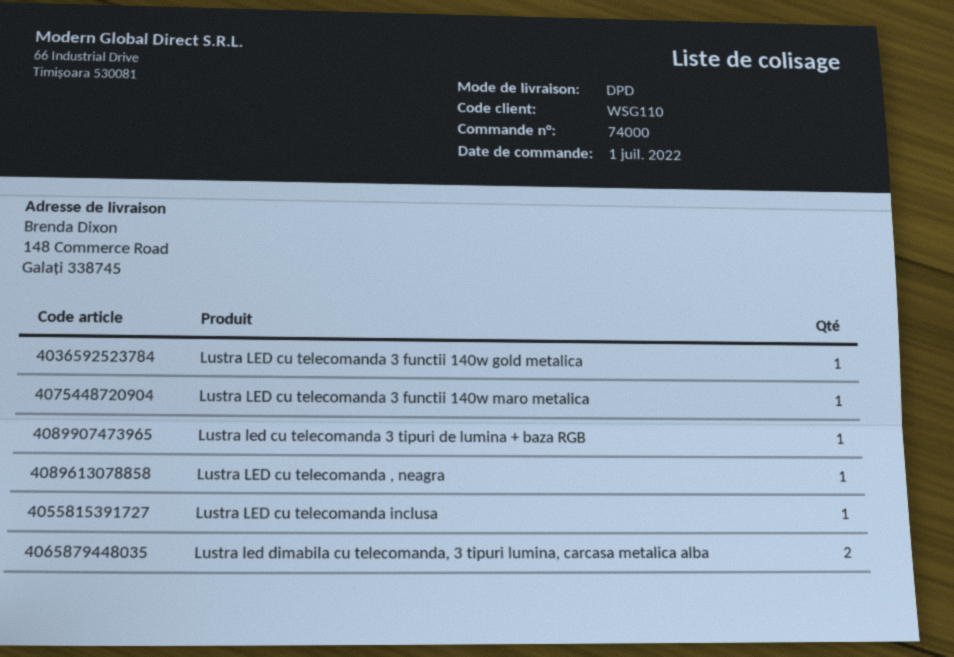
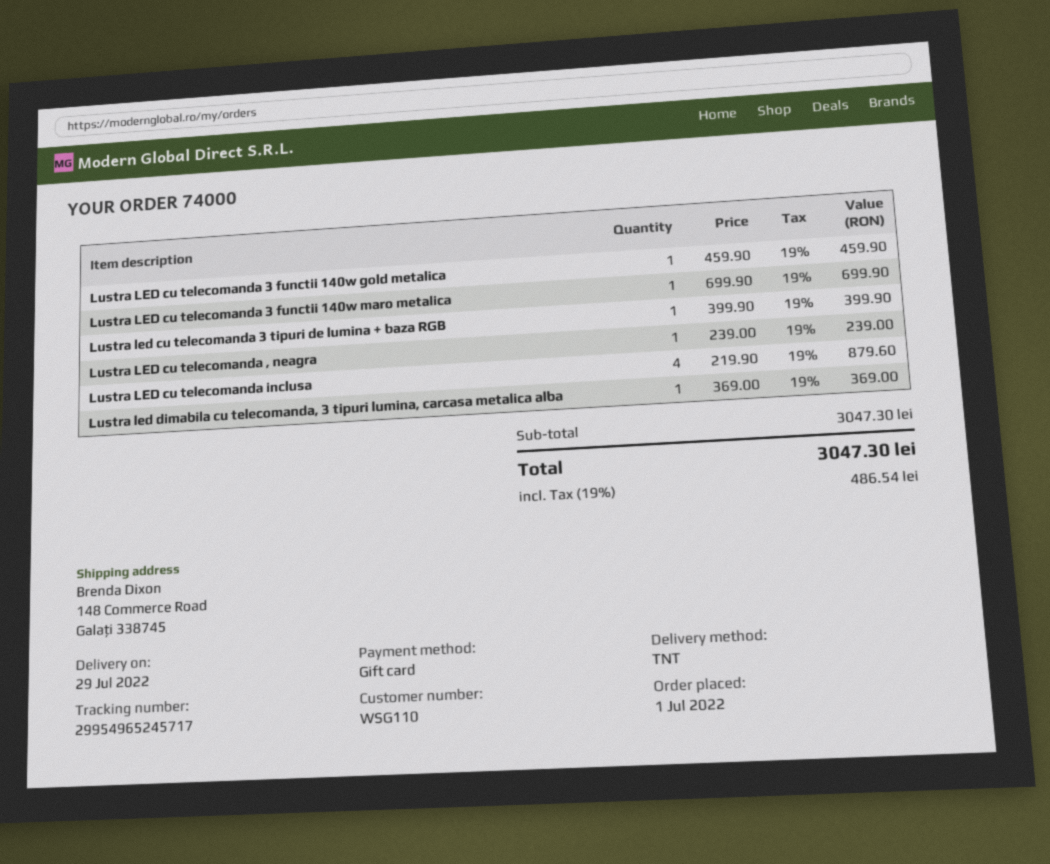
shipping method: DPD -> TNT
Lustra LED cu telecomanda inclusa: 1 -> 4
Lustra led dimabila cu telecomanda, 3 tipuri lumina, carcasa metalica alba: 2 -> 1

